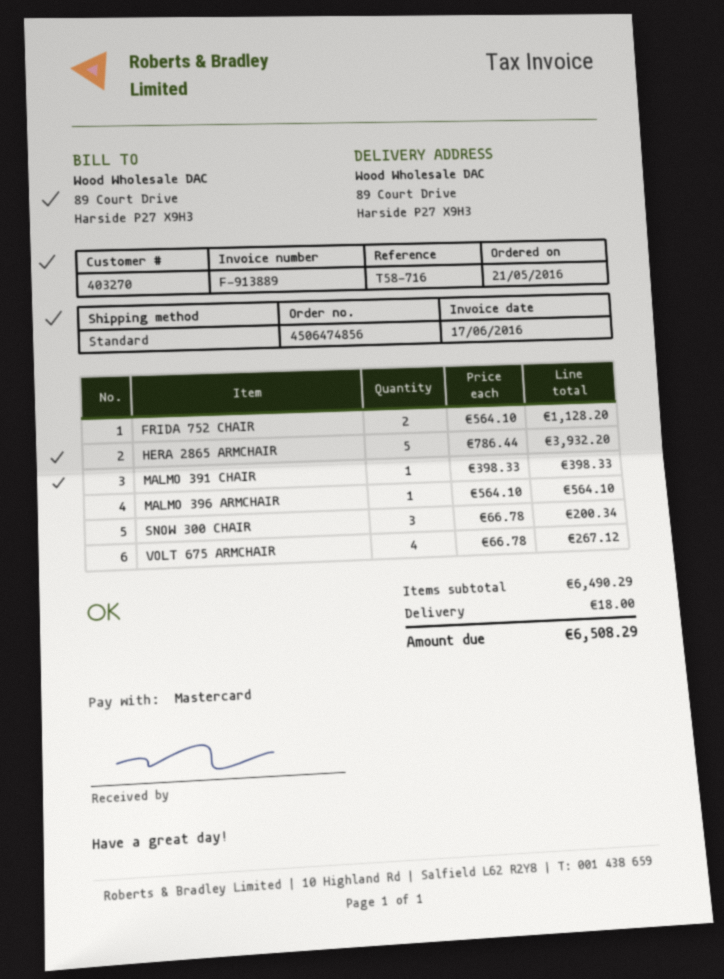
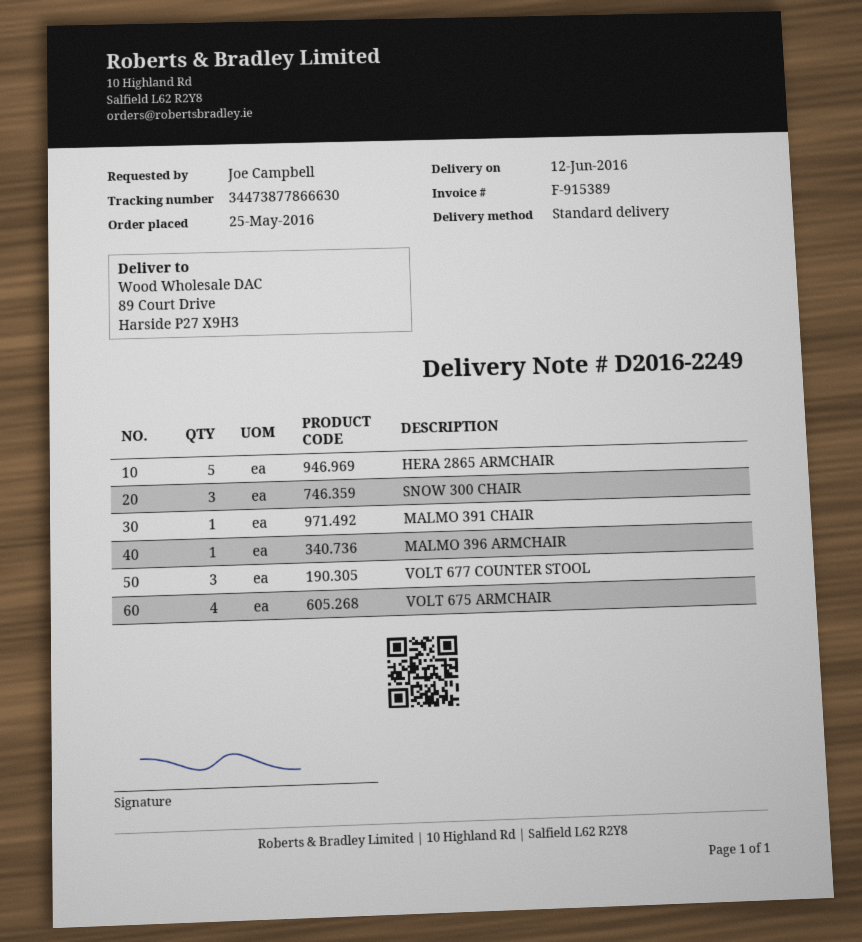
order date: 2016-05-21 -> 2016-05-25
invoice number: F-913889 -> F-915389
FRIDA 752 CHAIR: 2 -> none
VOLT 677 COUNTER STOOL: none -> 3

